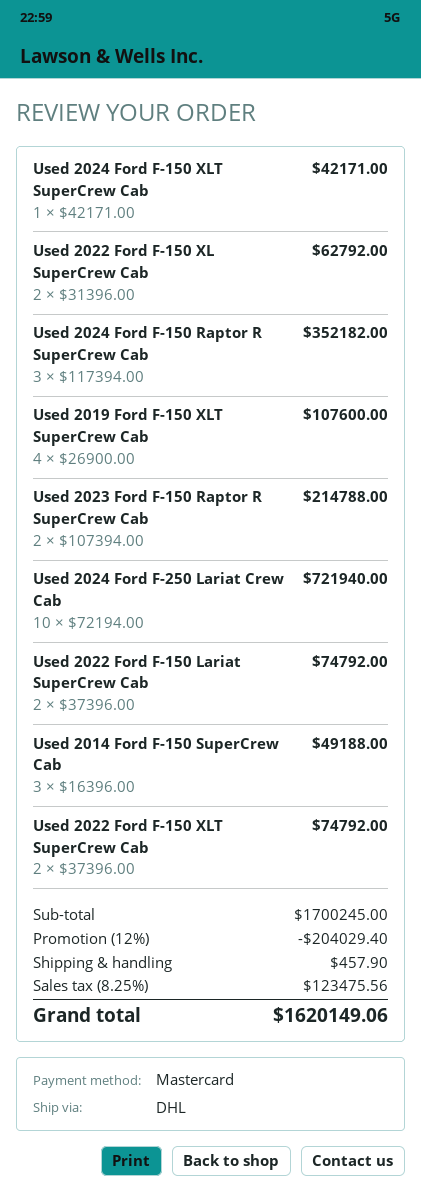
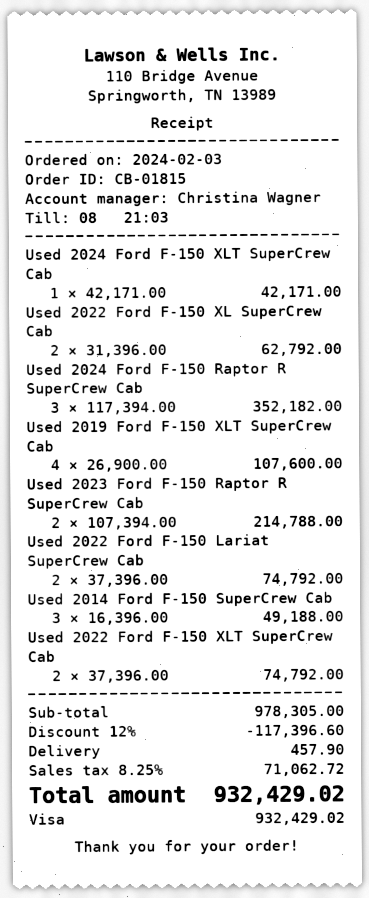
payment method: Mastercard -> Visa
Used 2024 Ford F-250 Lariat Crew Cab: 10 x 72194.00 = 721940.00 -> none
subtotal: 1700245.00 -> 978305.00
discount: 12% = 204029.40 -> 12% = 117396.60
tax: 8.25% = 123475.56 -> 8.25% = 71062.72
total: 1620149.06 -> 932429.02

